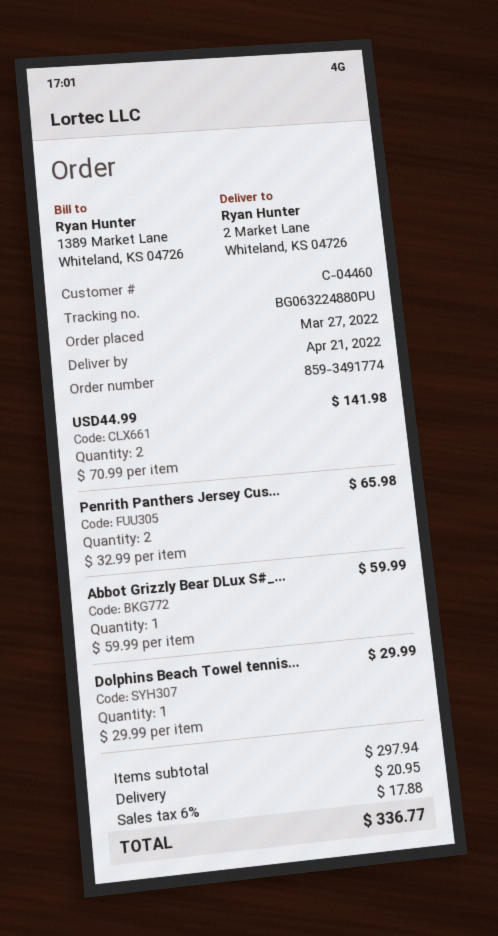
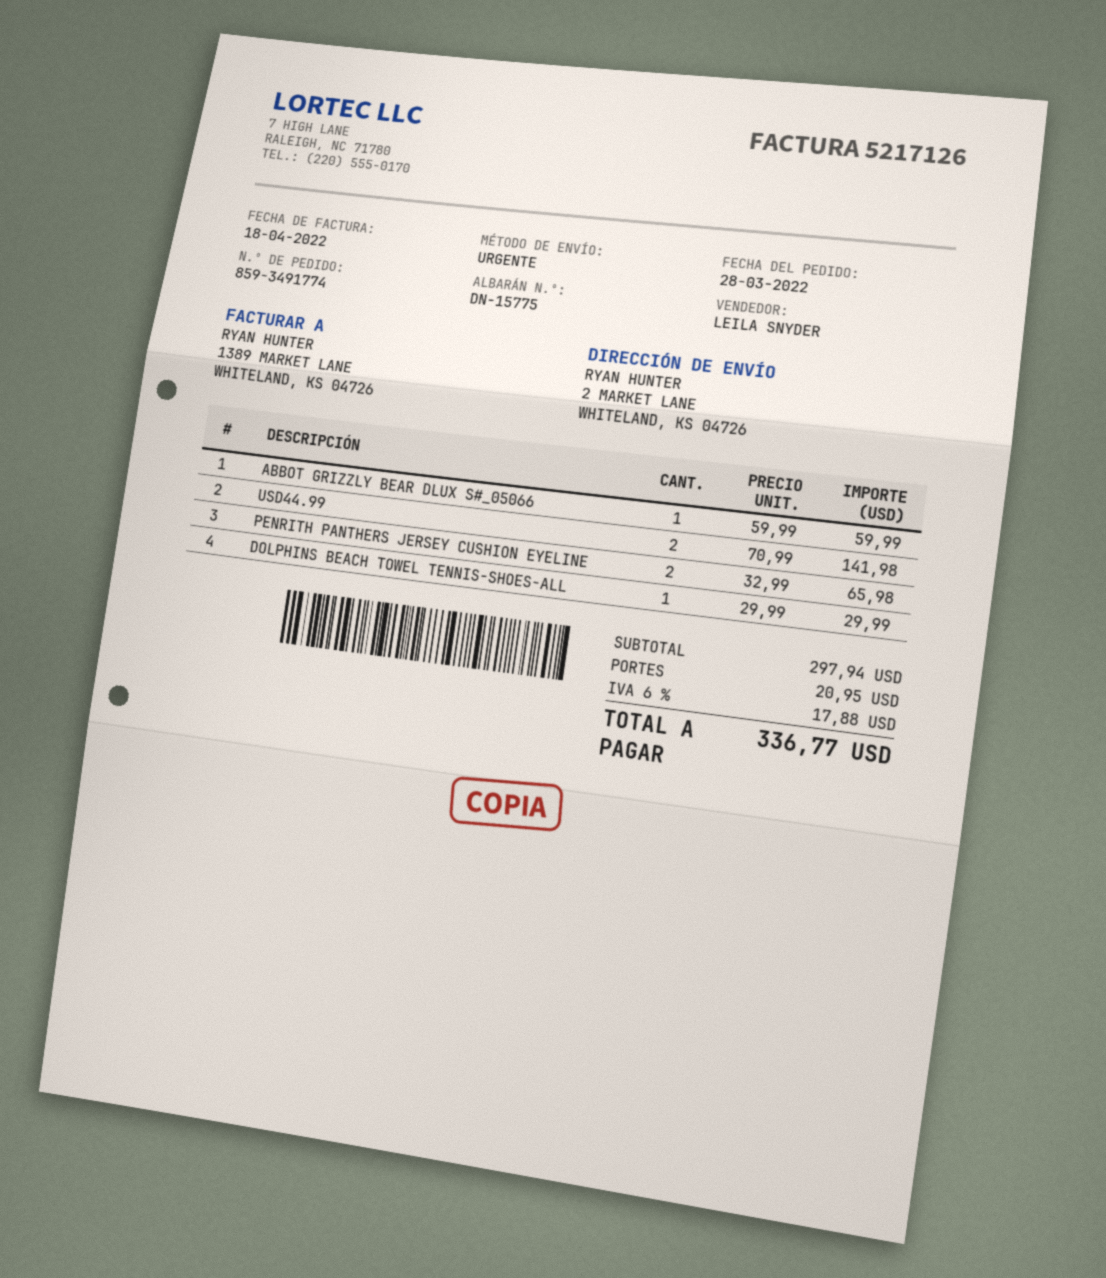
order date: 2022-03-27 -> 2022-03-28

